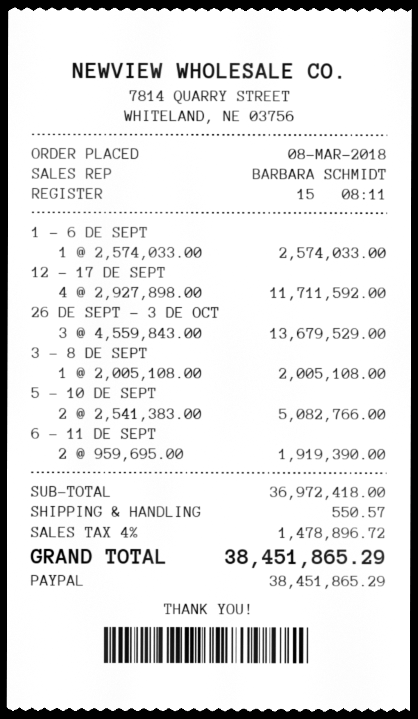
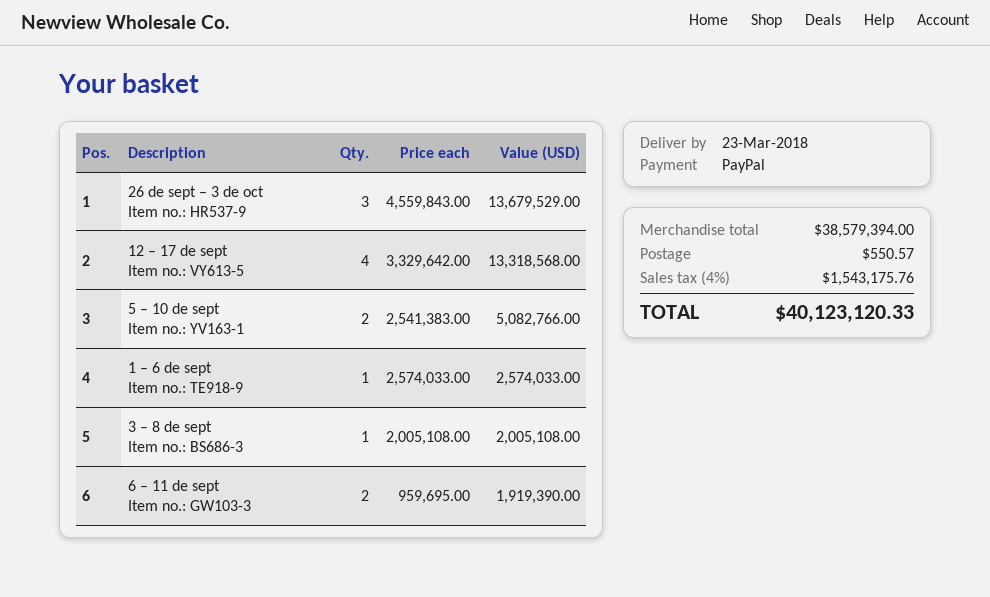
12 – 17 DE SEPT: 4 x 2927898.00 = 11711592.00 -> 4 x 3329642.00 = 13318568.00
subtotal: 36972418.00 -> 38579394.00
tax: 4% = 1478896.72 -> 4% = 1543175.76
total: 38451865.29 -> 40123120.33

